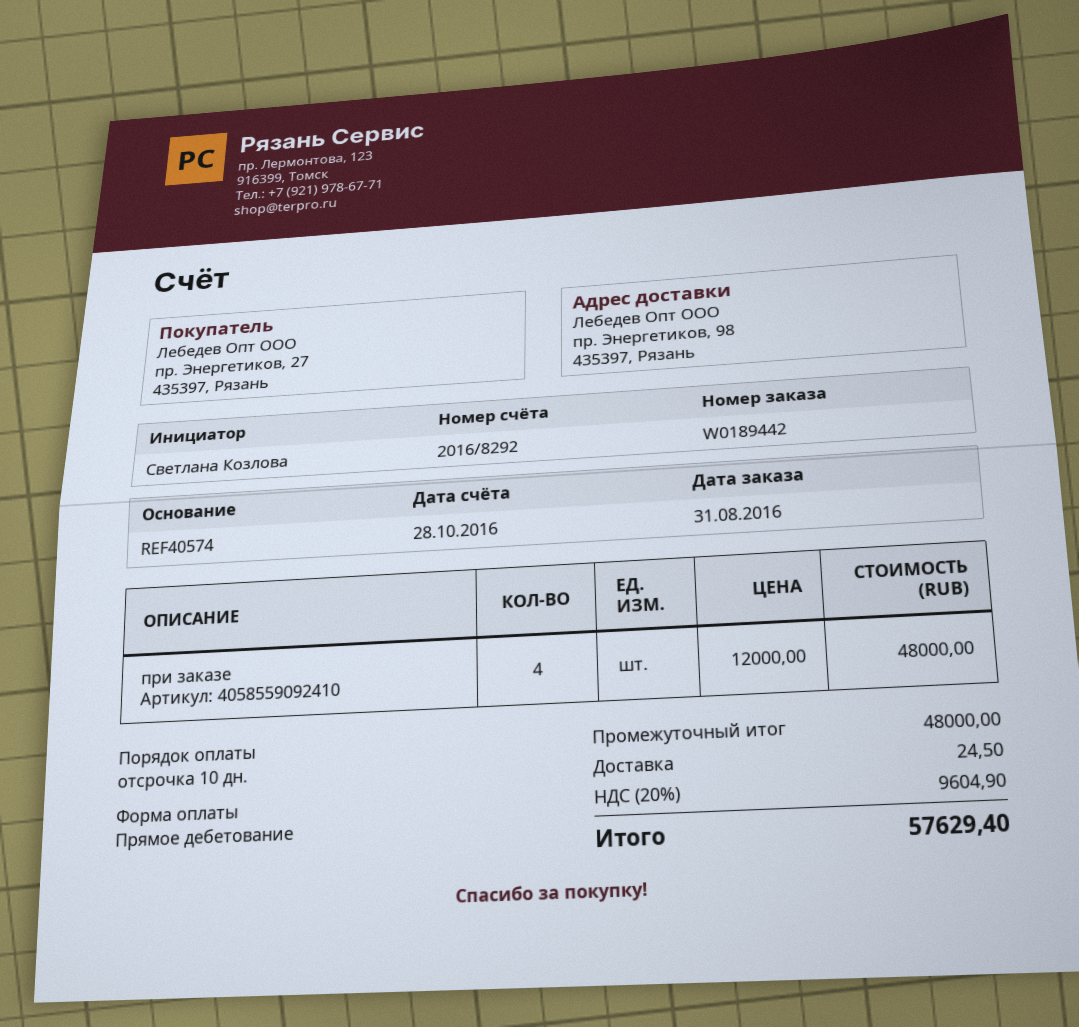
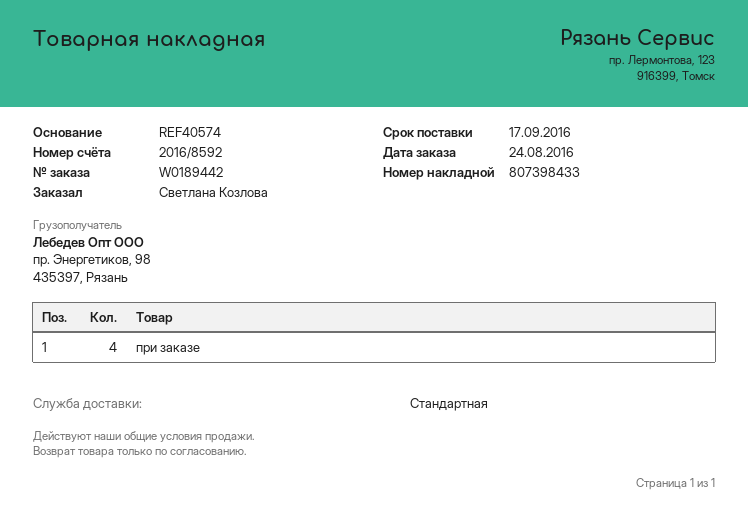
order date: 2016-08-31 -> 2016-08-24
invoice number: 2016/8292 -> 2016/8592

